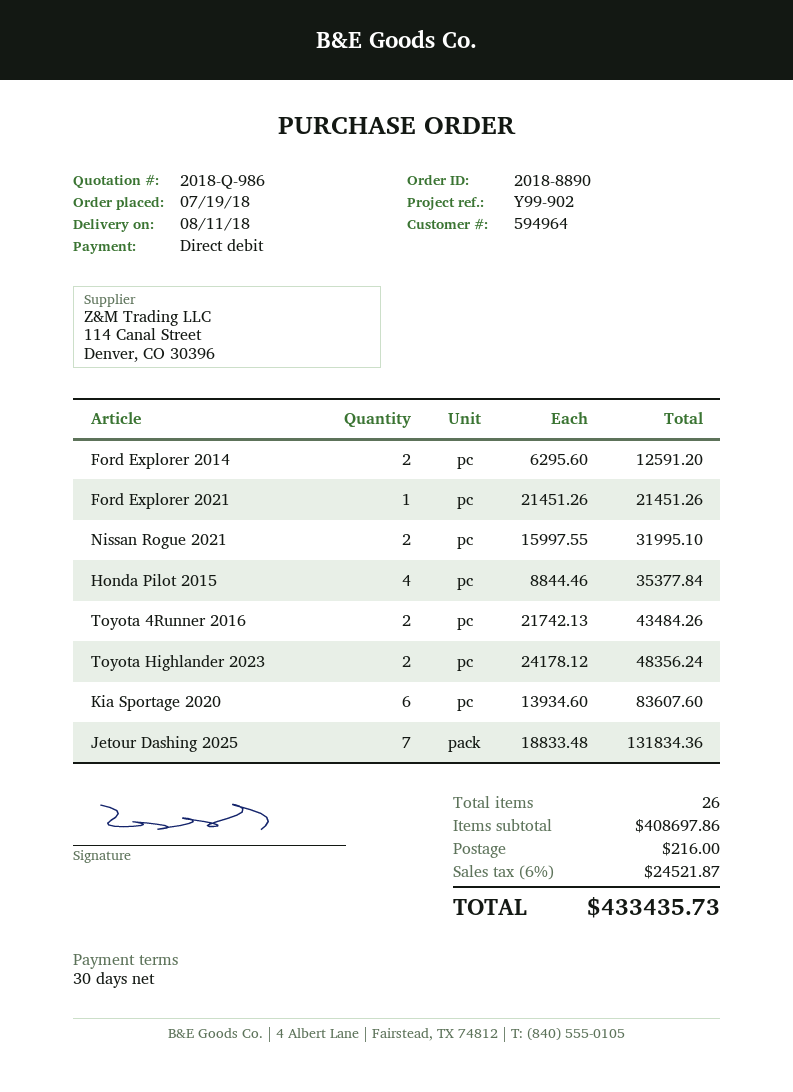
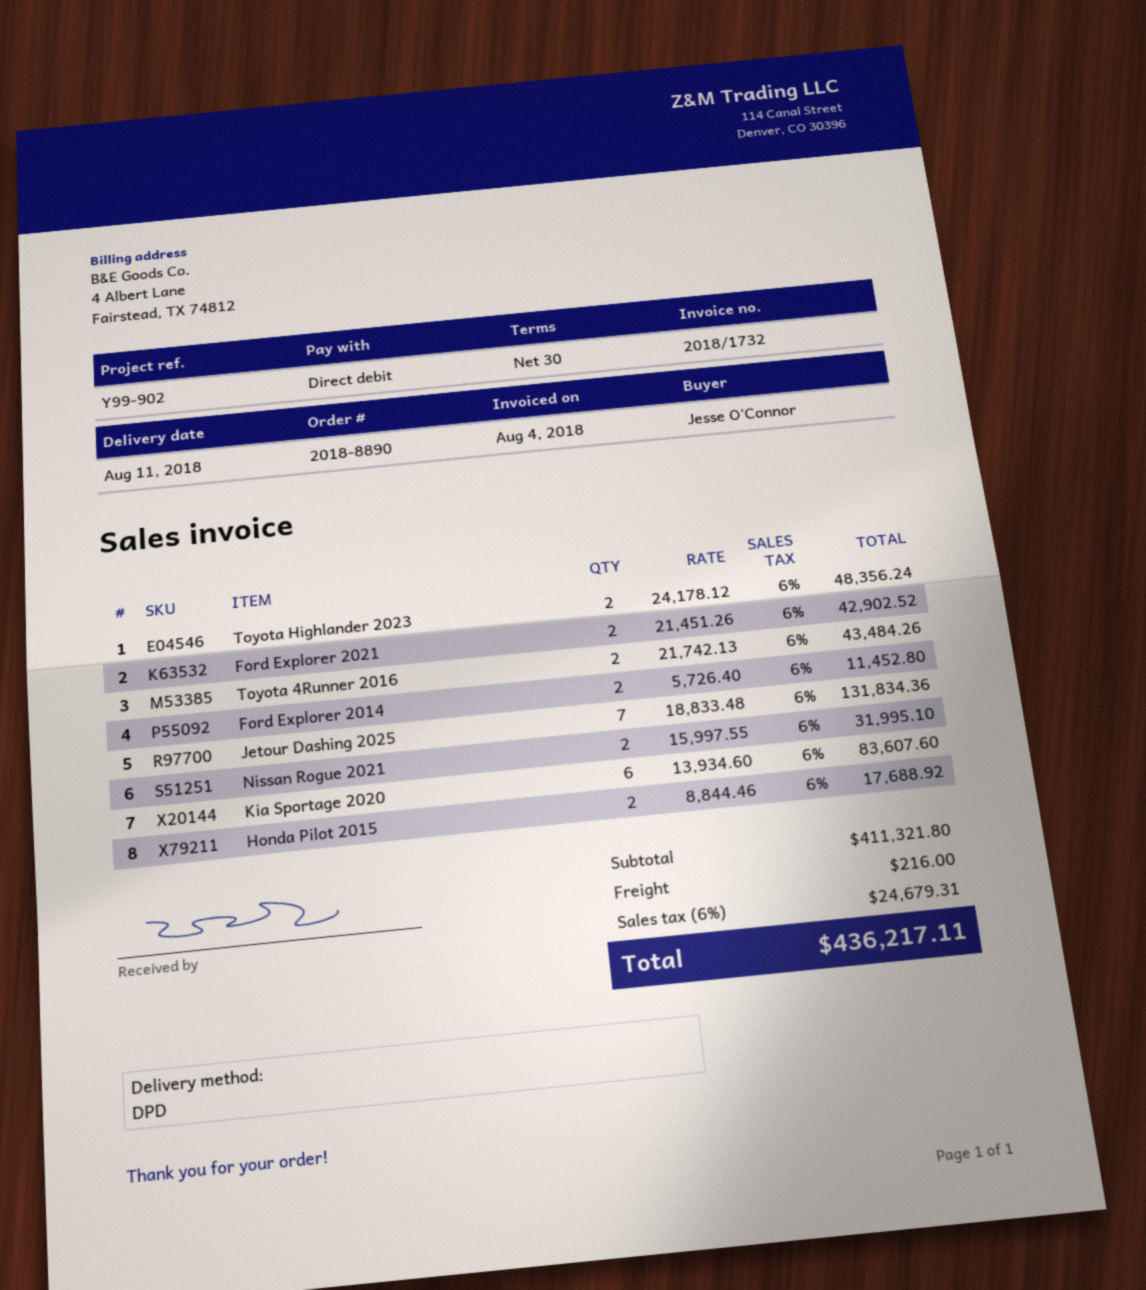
Ford Explorer 2014: 2 x 6295.60 = 12591.20 -> 2 x 5726.40 = 11452.80
Ford Explorer 2021: 1 x 21451.26 = 21451.26 -> 2 x 21451.26 = 42902.52
Honda Pilot 2015: 4 x 8844.46 = 35377.84 -> 2 x 8844.46 = 17688.92
subtotal: 408697.86 -> 411321.80
tax: 6% = 24521.87 -> 6% = 24679.31
total: 433435.73 -> 436217.11

